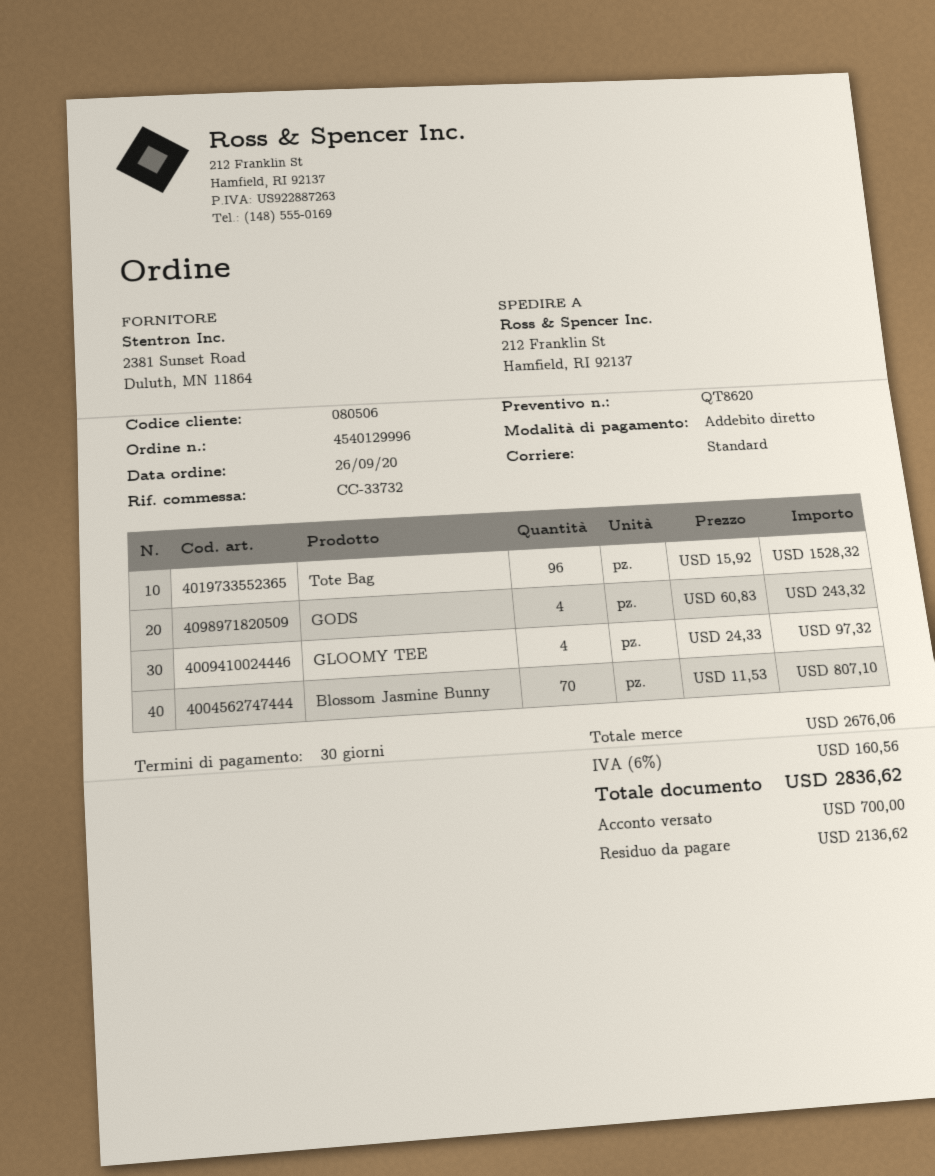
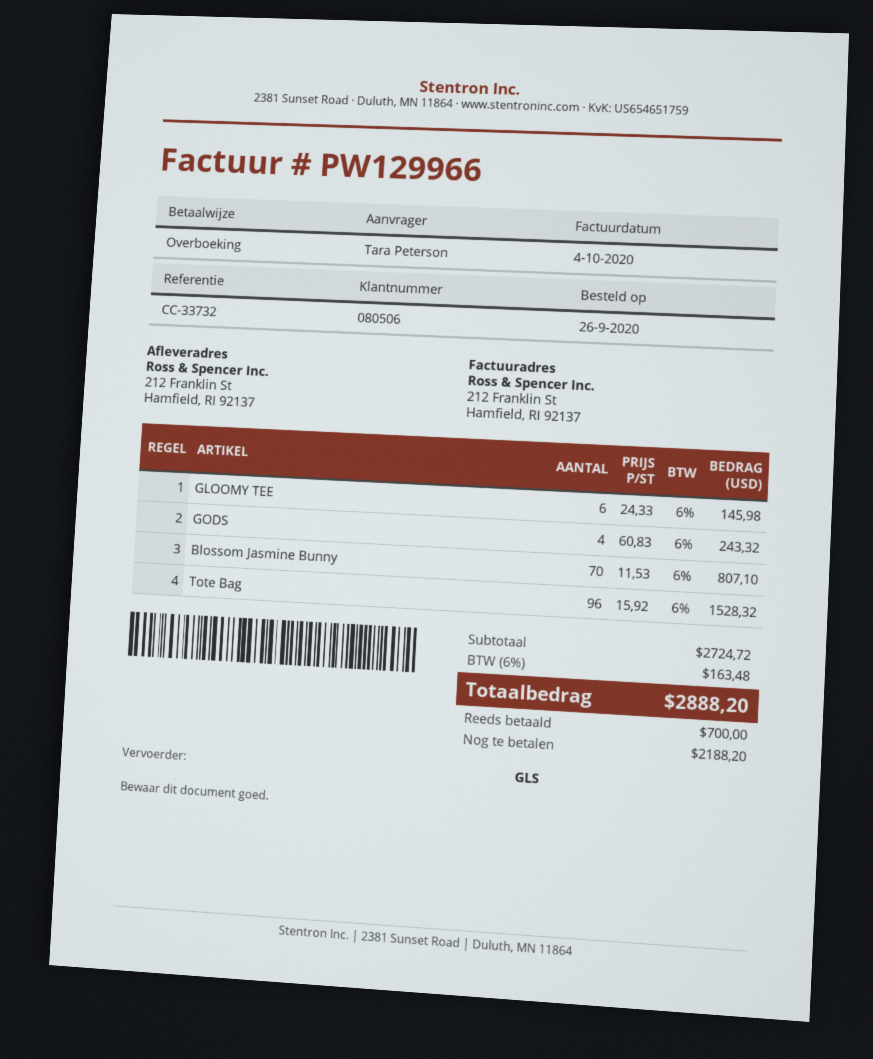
payment method: direct debit -> bank transfer
shipping method: standard -> GLS
GLOOMY TEE: 4 x 24.33 = 97.32 -> 6 x 24.33 = 145.98
subtotal: 2676.06 -> 2724.72
tax: 6% = 160.56 -> 6% = 163.48
total: 2836.62 -> 2888.20
balance: 2136.62 -> 2188.20

